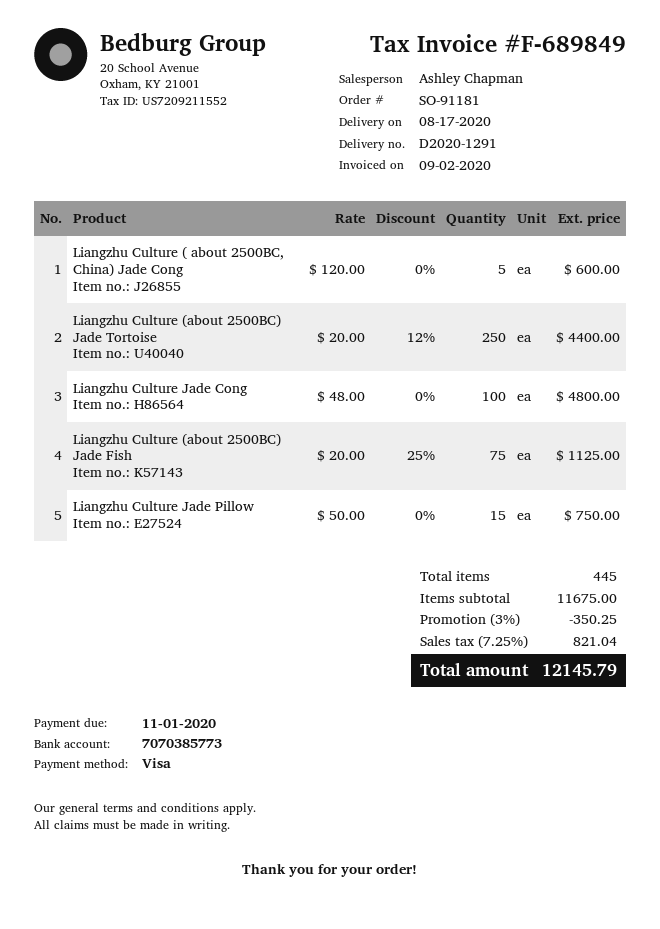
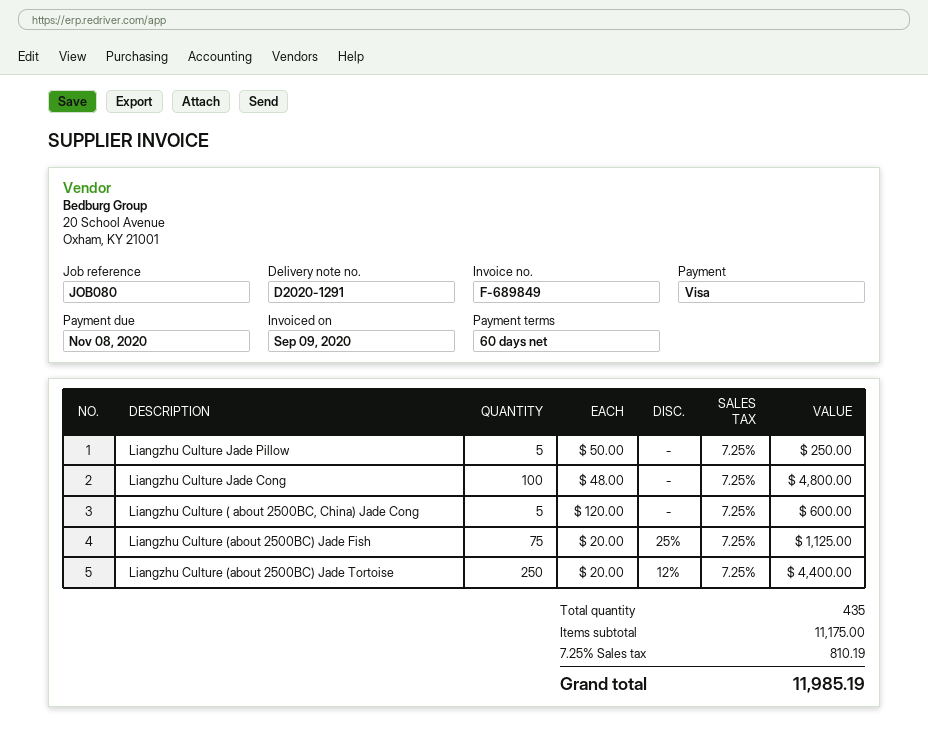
invoice date: 2020-09-02 -> 2020-09-09
due date: 2020-11-01 -> 2020-11-08
Liangzhu Culture Jade Pillow: 15 x 50.00 = 750.00 -> 5 x 50.00 = 250.00
total quantity: 445 -> 435
subtotal: 11675.00 -> 11175.00
discount: 3% = 350.25 -> none
tax: 7.25% = 821.04 -> 7.25% = 810.19
total: 12145.79 -> 11985.19

